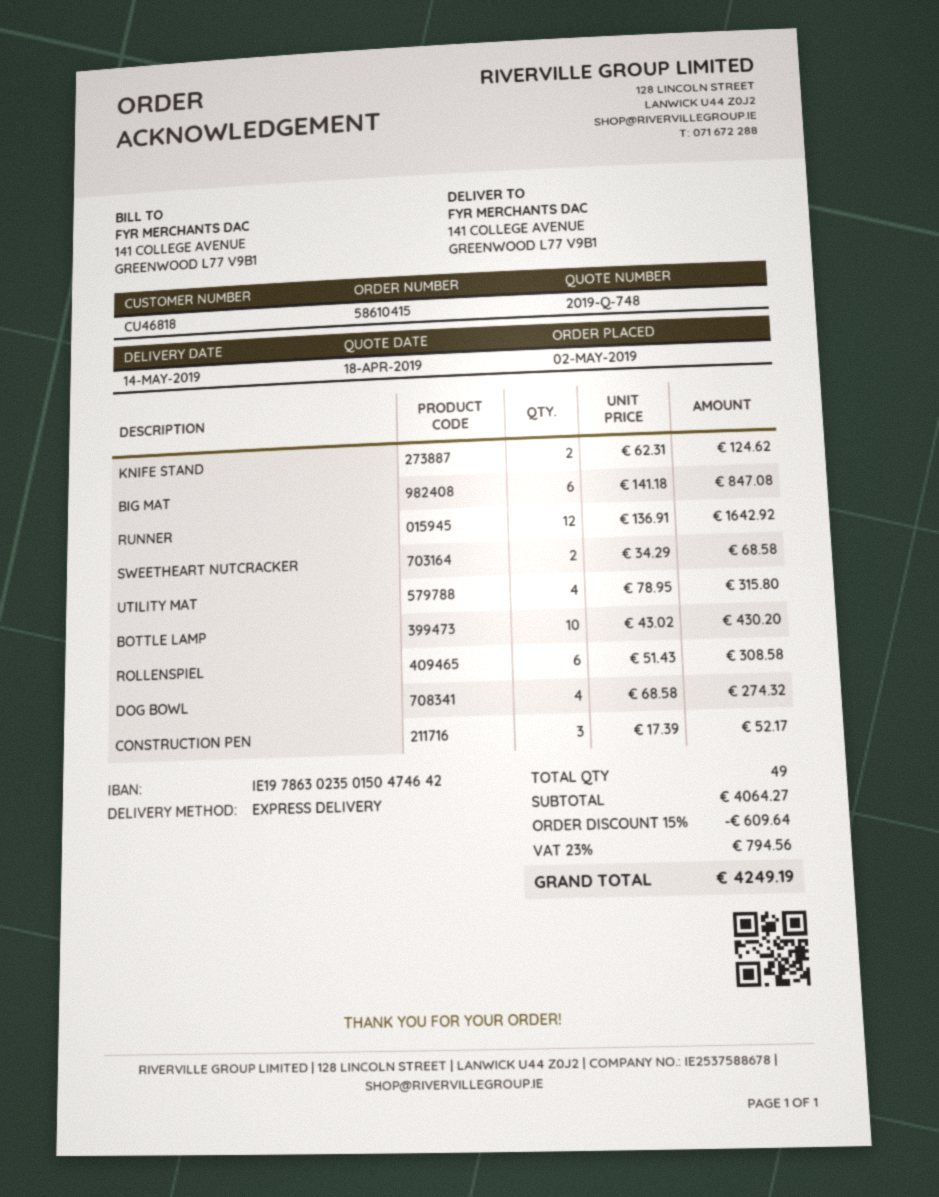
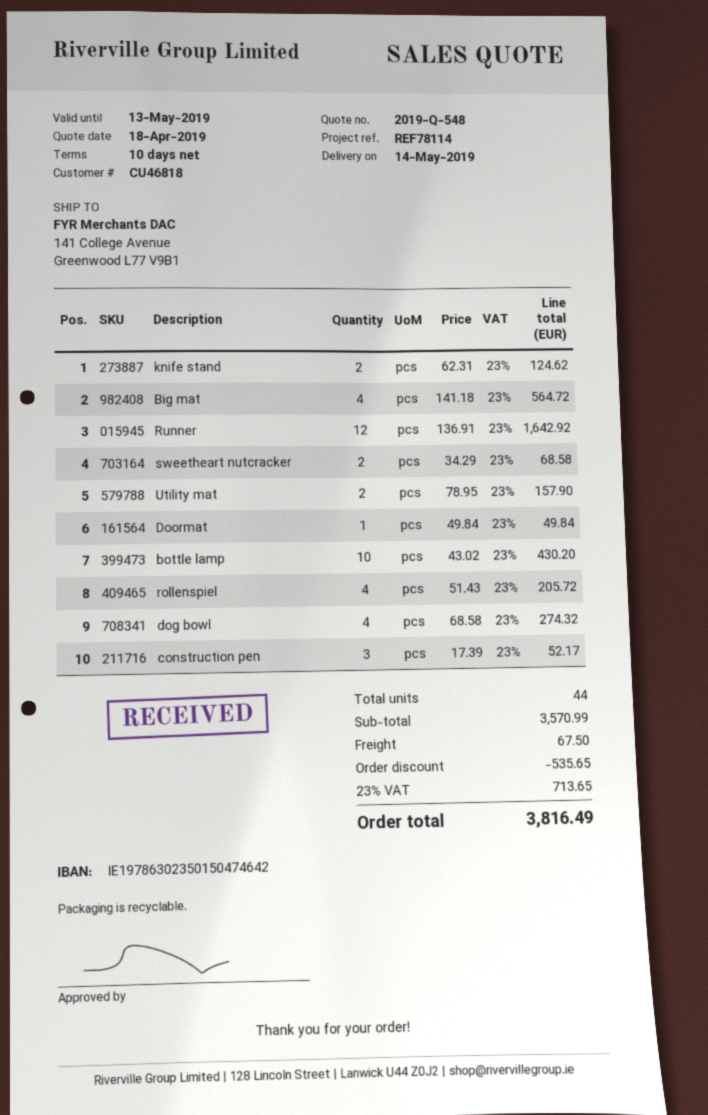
quote number: 2019-Q-748 -> 2019-Q-548
BIG MAT: 6 x 141.18 = 847.08 -> 4 x 141.18 = 564.72
UTILITY MAT: 4 x 78.95 = 315.80 -> 2 x 78.95 = 157.90
ROLLENSPIEL: 6 x 51.43 = 308.58 -> 4 x 51.43 = 205.72
Doormat: none -> 1 x 49.84 = 49.84
total quantity: 49 -> 44
subtotal: 4064.27 -> 3570.99
discount: 609.64 -> 535.65
shipping: none -> 67.50
tax: 23% = 794.56 -> 23% = 713.65
total: 4249.19 -> 3816.49

